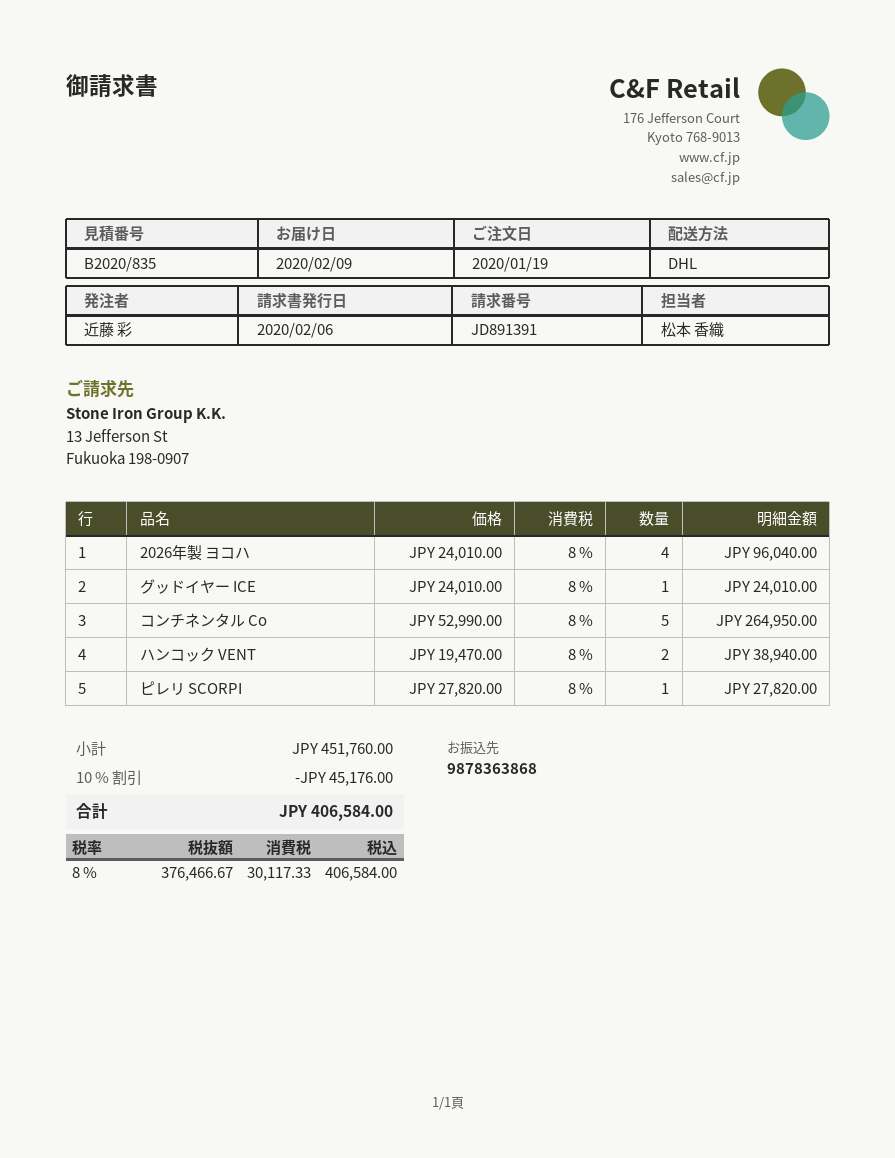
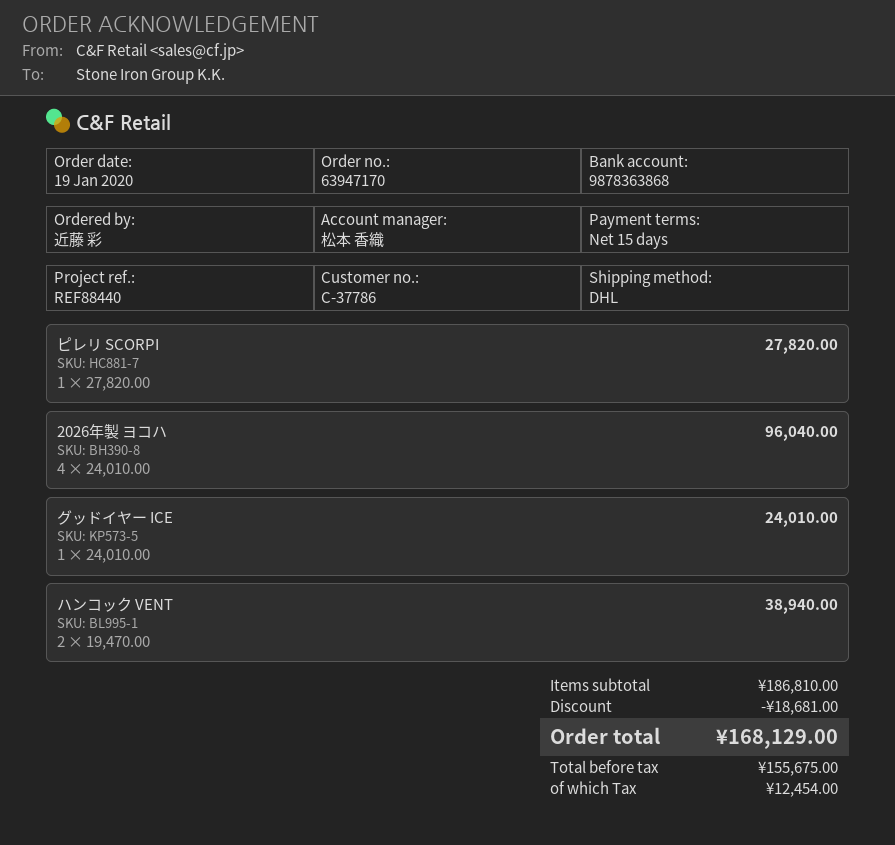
コンチネンタル Co: 5 x 52990.00 = 264950.00 -> none
subtotal: 451760.00 -> 186810.00
discount: 45176.00 -> 18681.00
net: 376466.67 -> 155675.00
tax: 30117.33 -> 12454.00
total: 406584.00 -> 168129.00

